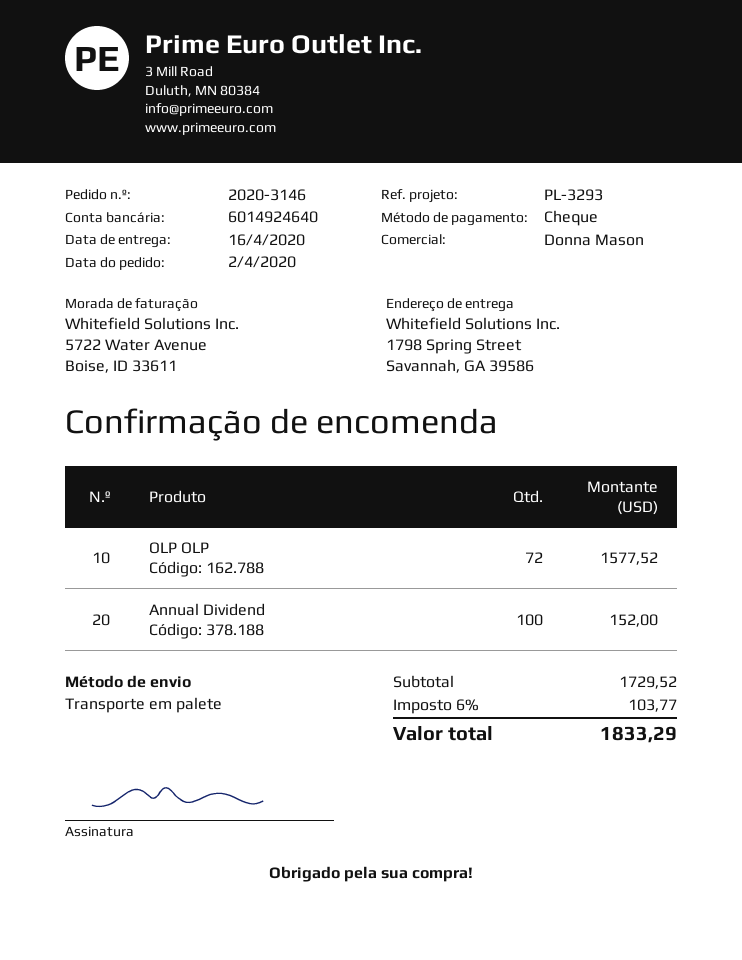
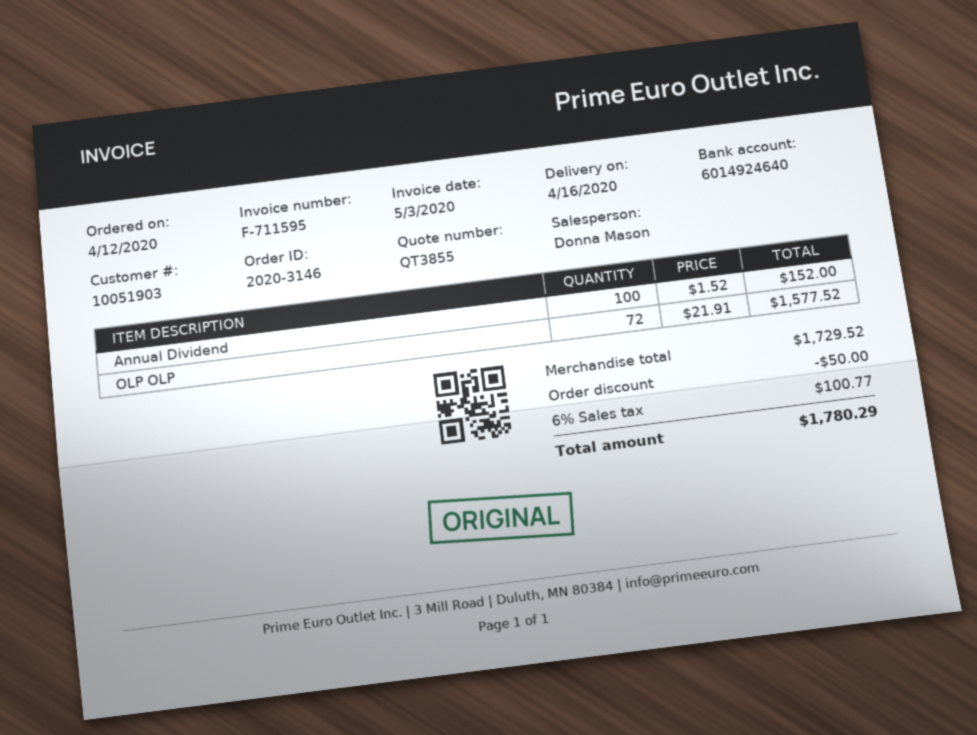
order date: 2020-04-02 -> 2020-04-12
discount: none -> 50.00
tax: 6% = 103.77 -> 6% = 100.77
total: 1833.29 -> 1780.29

